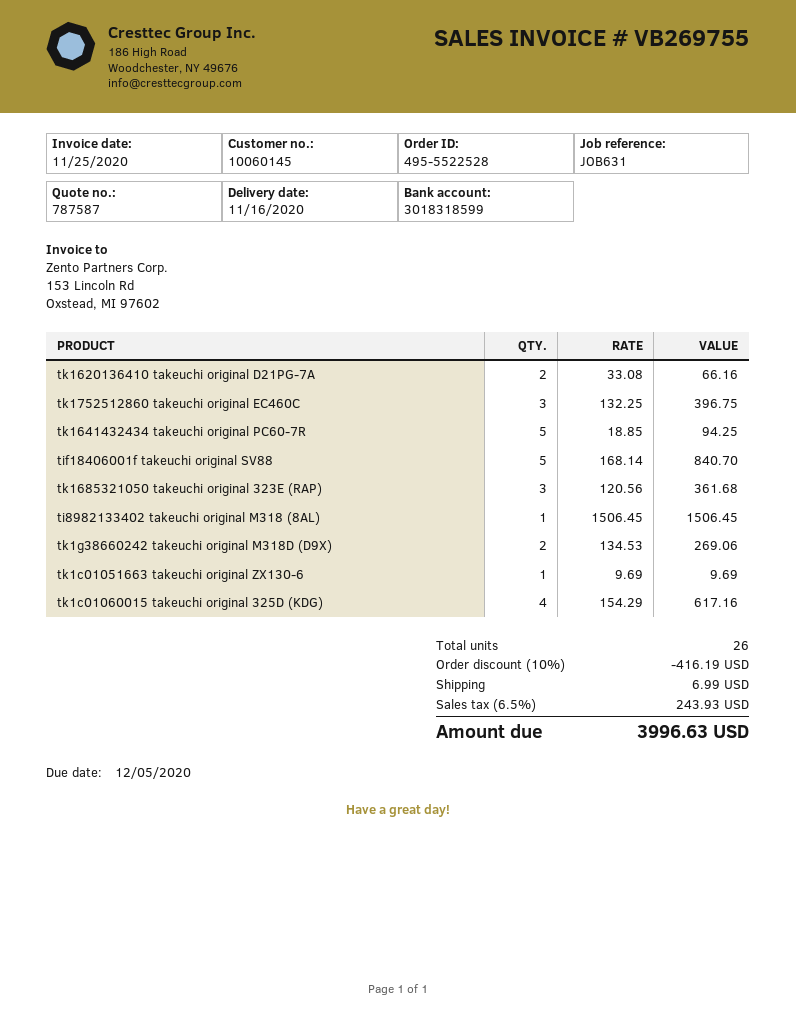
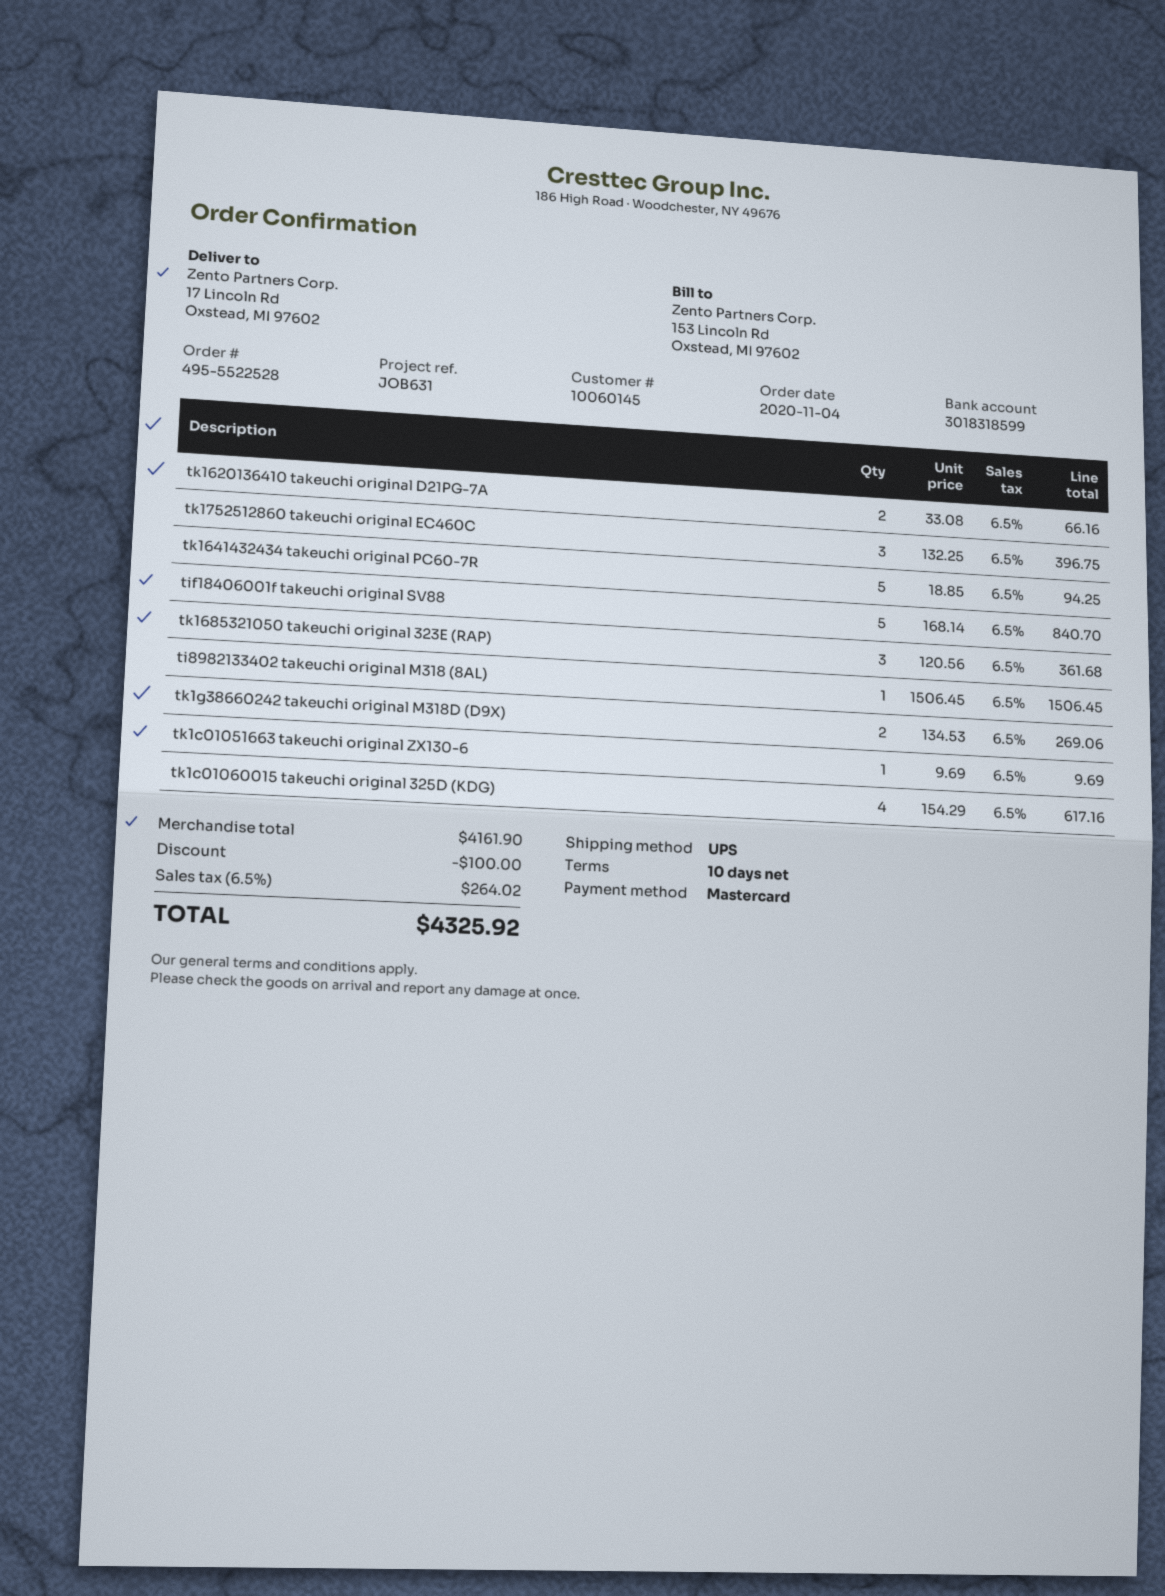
discount: 416.19 -> 100.00
shipping: 6.99 -> none
tax: 6.5% = 243.93 -> 6.5% = 264.02
total: 3996.63 -> 4325.92

